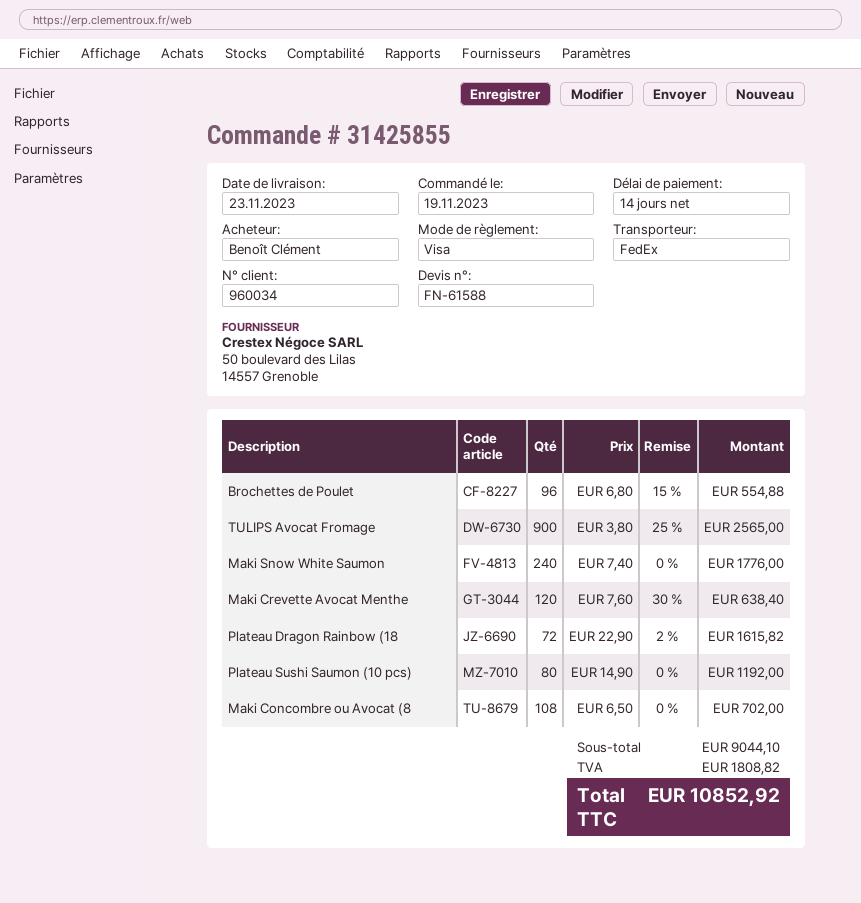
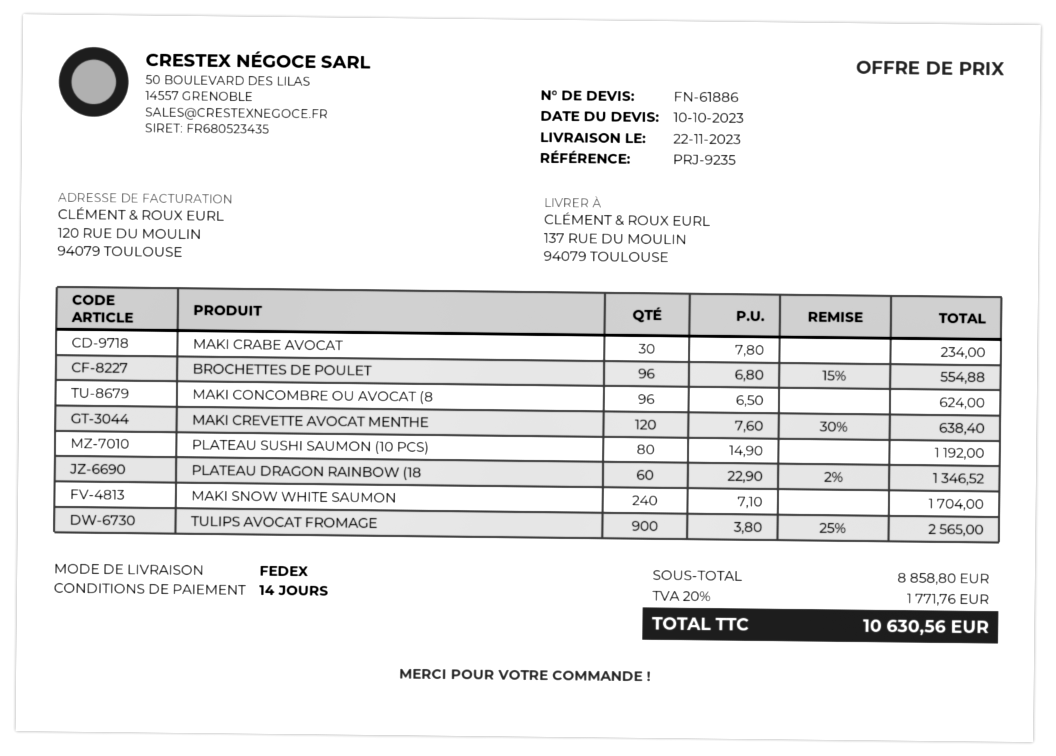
quote number: FN-61588 -> FN-61886
delivery date: 2023-11-23 -> 2023-11-22
Maki Snow White Saumon: 240 x 7.40 = 1776.00 -> 240 x 7.10 = 1704.00
Plateau Dragon Rainbow (18: 72 x 22.90 - 2% = 1615.82 -> 60 x 22.90 - 2% = 1346.52
Maki Concombre ou Avocat (8: 108 x 6.50 = 702.00 -> 96 x 6.50 = 624.00
MAKI CRABE AVOCAT: none -> 30 x 7.80 = 234.00
subtotal: 9044.10 -> 8858.80
tax: 1808.82 -> 1771.76
total: 10852.92 -> 10630.56

